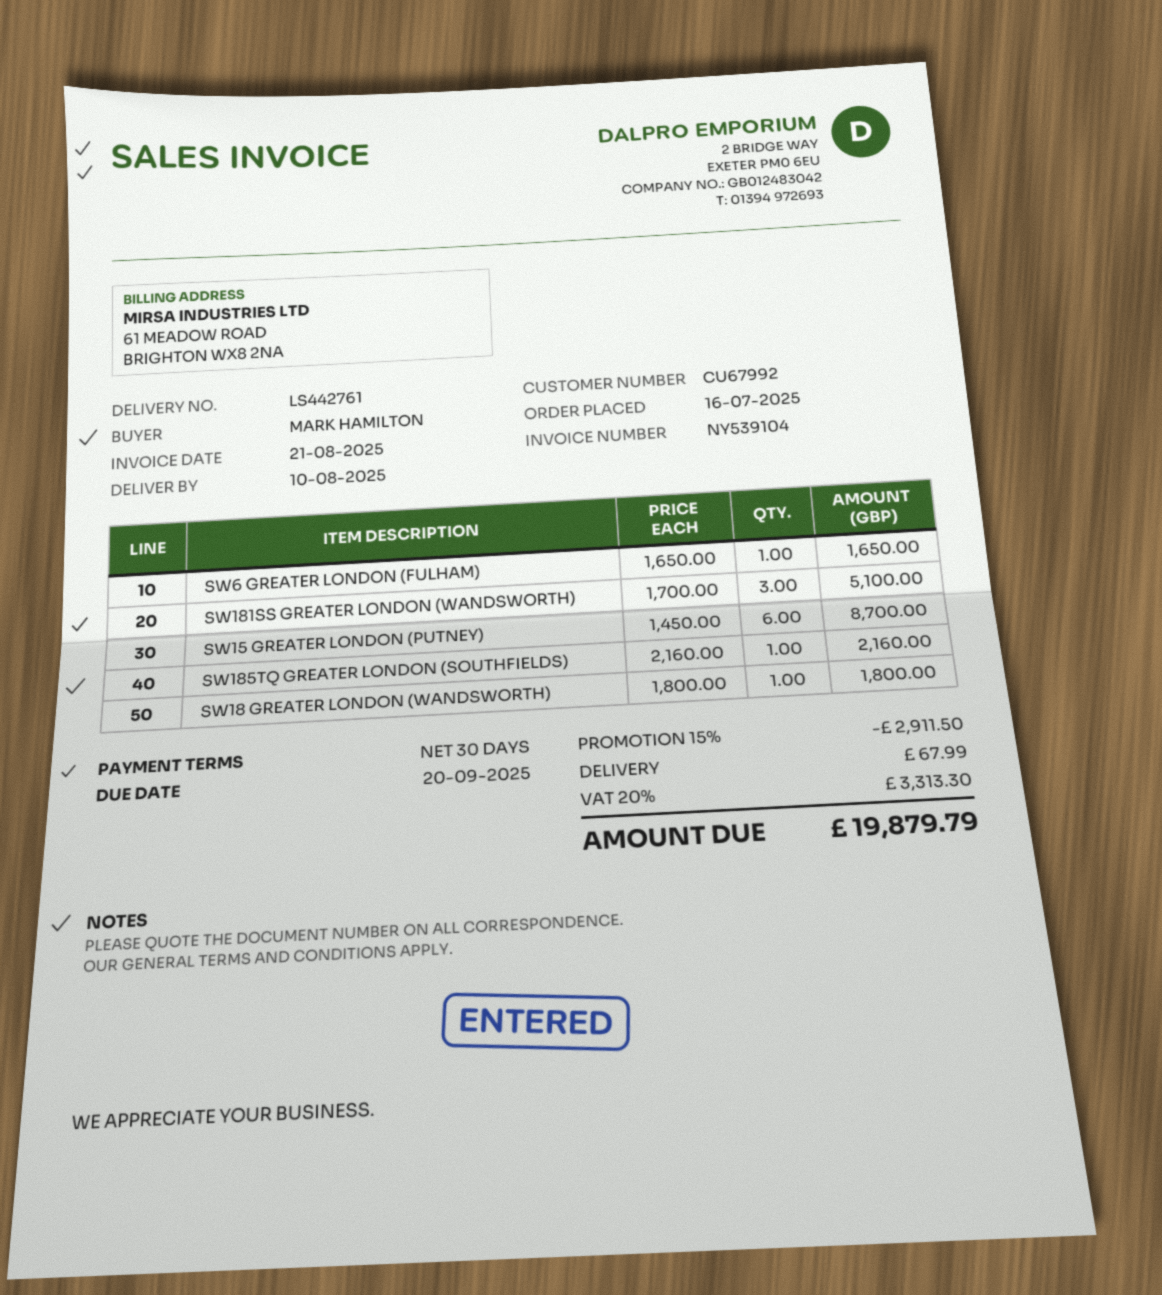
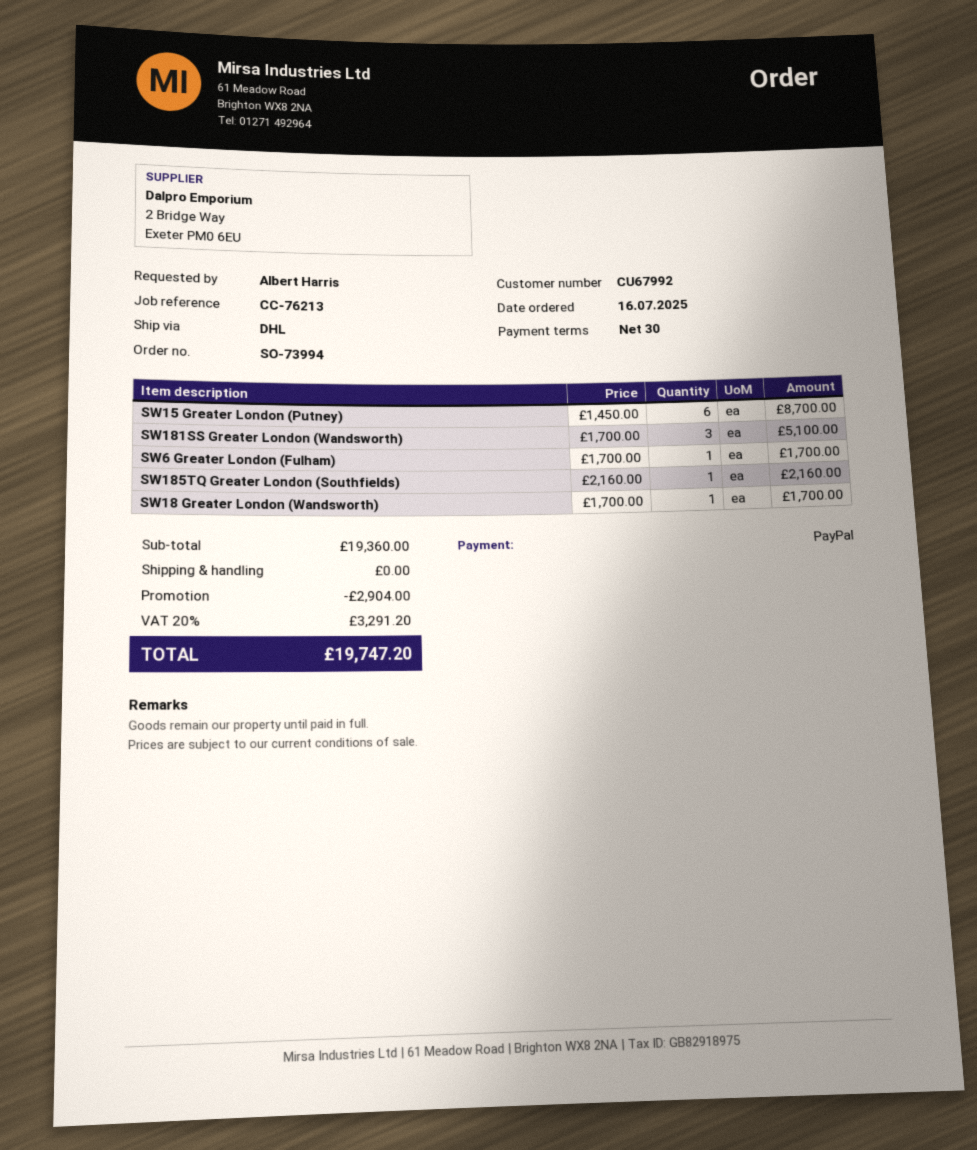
ordered by: MARK HAMILTON -> Albert Harris
SW6 GREATER LONDON (FULHAM): 1 x 1650.00 = 1650.00 -> 1 x 1700.00 = 1700.00
SW18 GREATER LONDON (WANDSWORTH): 1 x 1800.00 = 1800.00 -> 1 x 1700.00 = 1700.00
discount: 2911.50 -> 2904.00
shipping: 67.99 -> 0.00
tax: 20% = 3313.30 -> 20% = 3291.20
total: 19879.79 -> 19747.20

